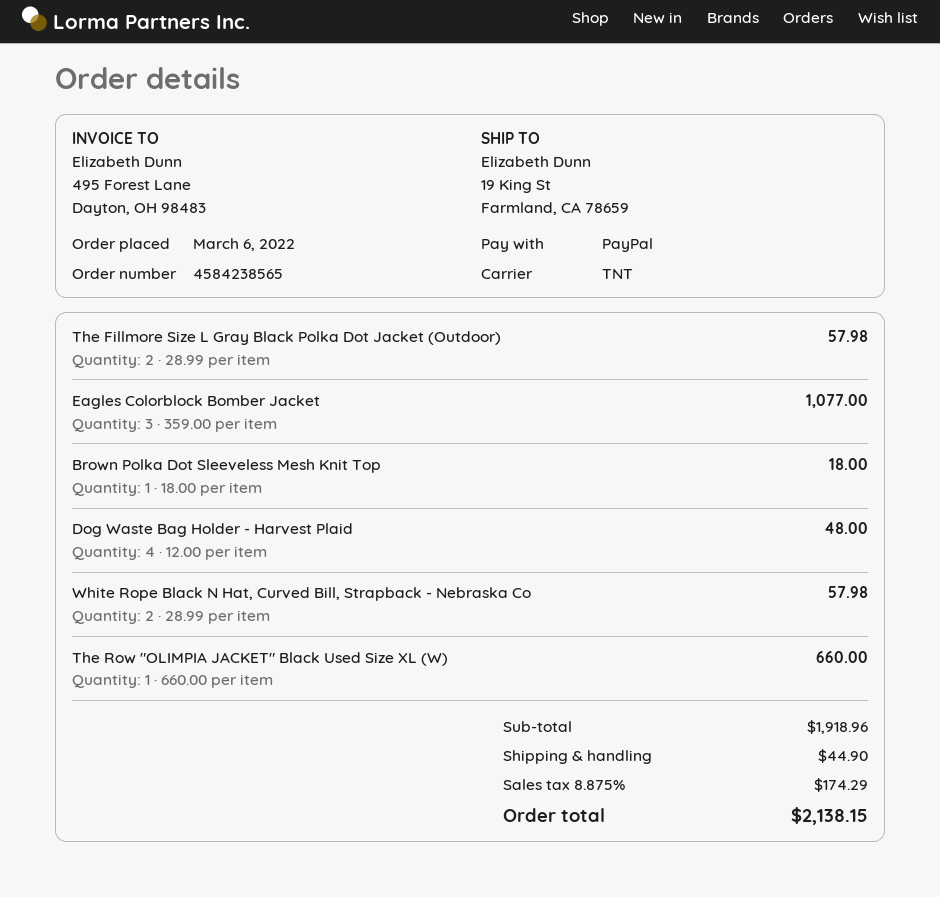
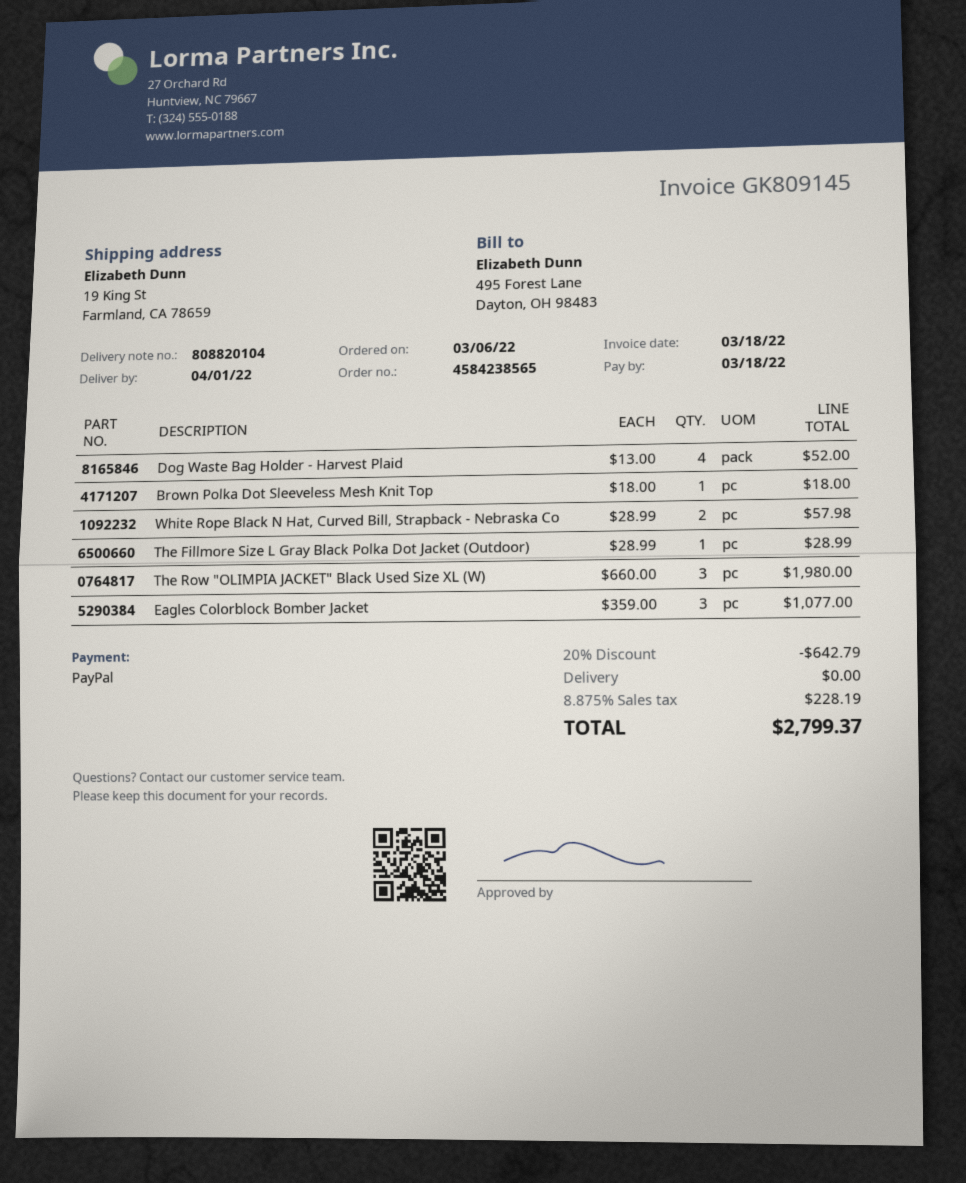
The Fillmore Size L Gray Black Polka Dot Jacket (Outdoor): 2 x 28.99 = 57.98 -> 1 x 28.99 = 28.99
Dog Waste Bag Holder - Harvest Plaid: 4 x 12.00 = 48.00 -> 4 x 13.00 = 52.00
The Row "OLIMPIA JACKET" Black Used Size XL (W): 1 x 660.00 = 660.00 -> 3 x 660.00 = 1980.00
discount: none -> 20% = 642.79
shipping: 44.90 -> 0.00
tax: 8.875% = 174.29 -> 8.875% = 228.19
total: 2138.15 -> 2799.37

